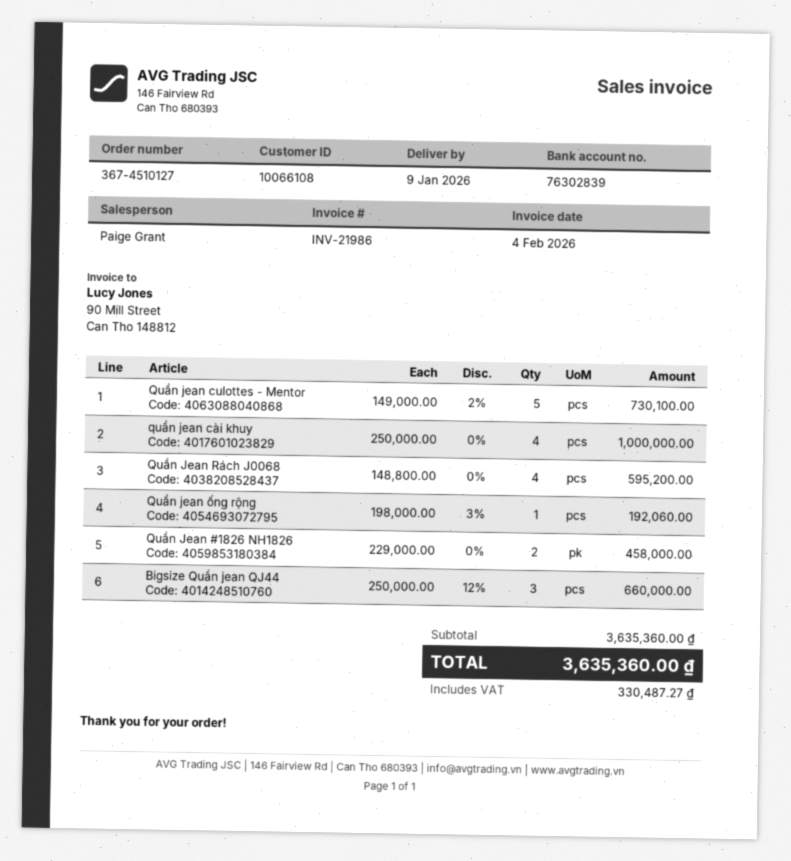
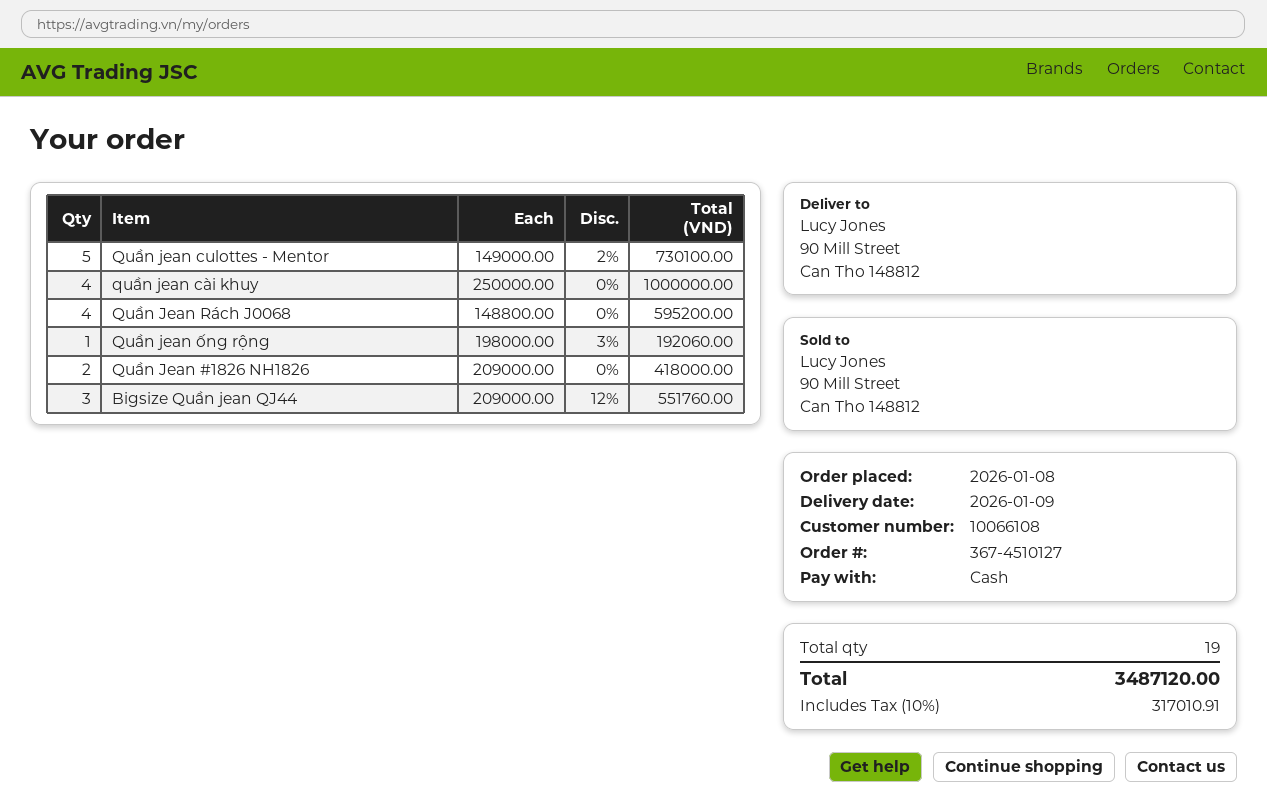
Quần Jean #1826 NH1826: 2 x 229000.00 = 458000.00 -> 2 x 209000.00 = 418000.00
Bigsize Quần jean QJ44: 3 x 250000.00 - 12% = 660000.00 -> 3 x 209000.00 - 12% = 551760.00
tax: 330487.27 -> 317010.91
total: 3635360.00 -> 3487120.00

